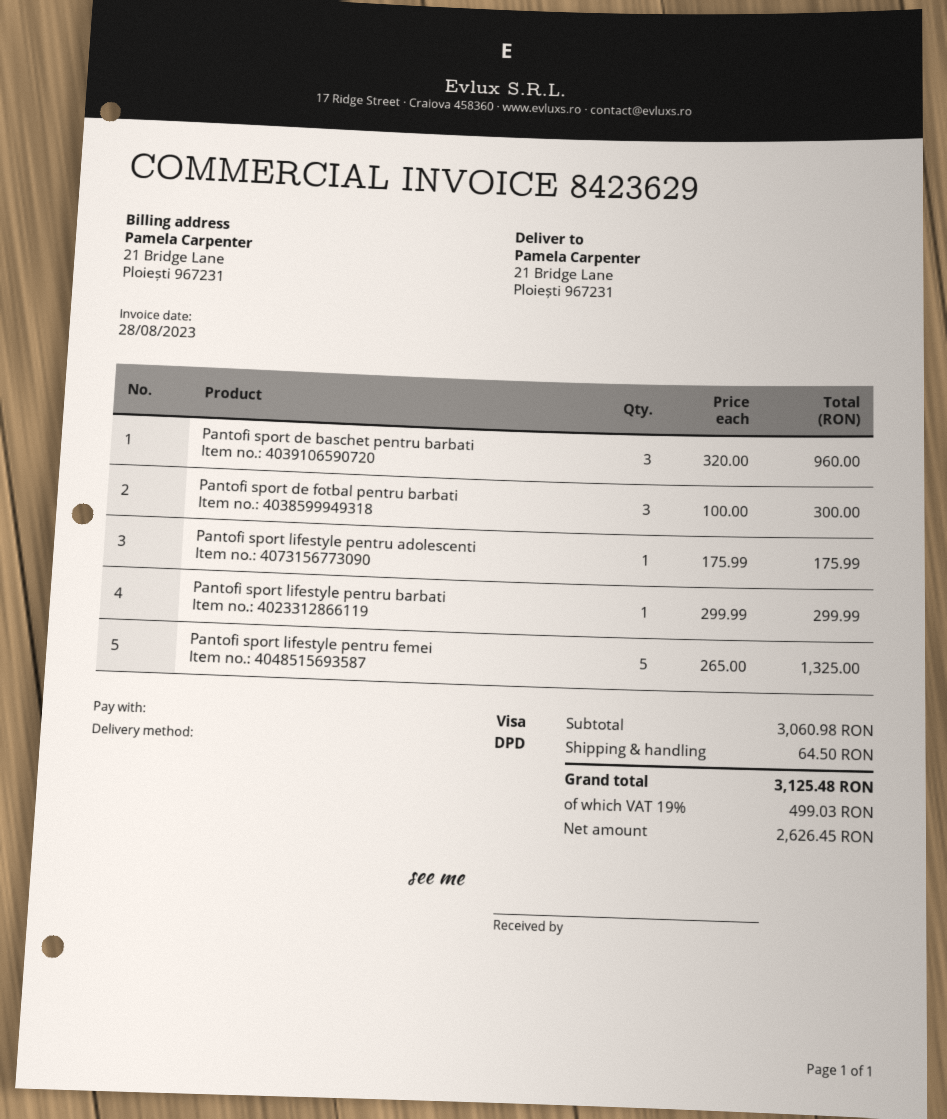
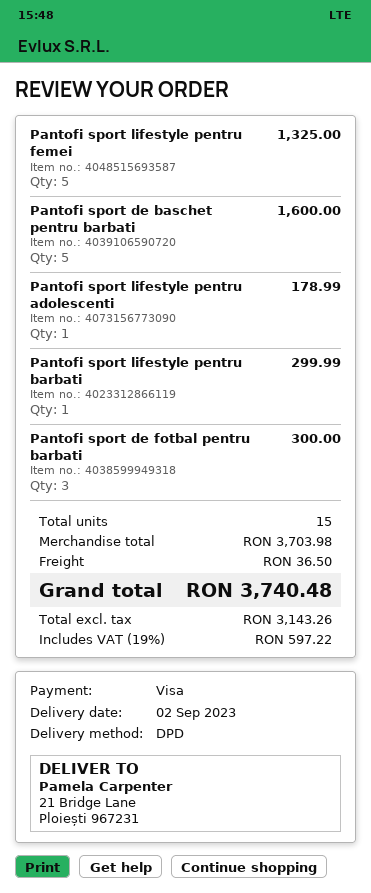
Pantofi sport de baschet pentru barbati: 3 for 960.00 -> 5 for 1600.00
Pantofi sport lifestyle pentru adolescenti: 1 for 175.99 -> 1 for 178.99
subtotal: 3060.98 -> 3703.98
shipping: 64.50 -> 36.50
net: 2626.45 -> 3143.26
tax: 19% = 499.03 -> 19% = 597.22
total: 3125.48 -> 3740.48

